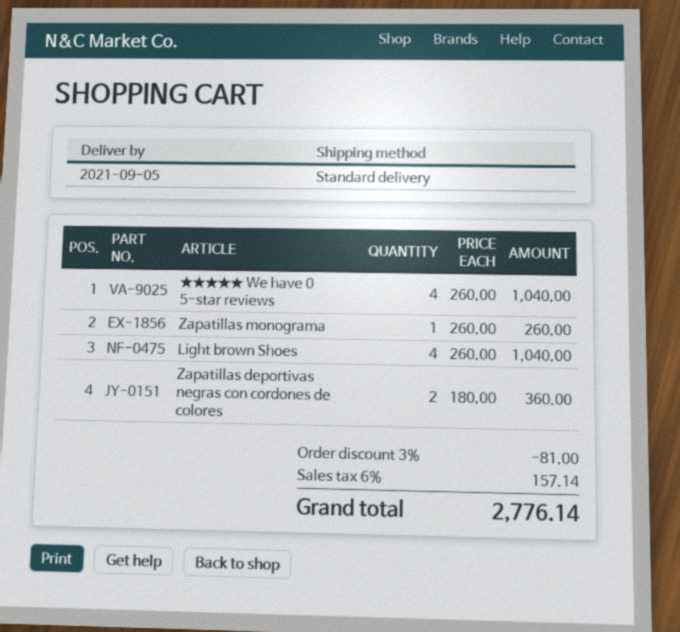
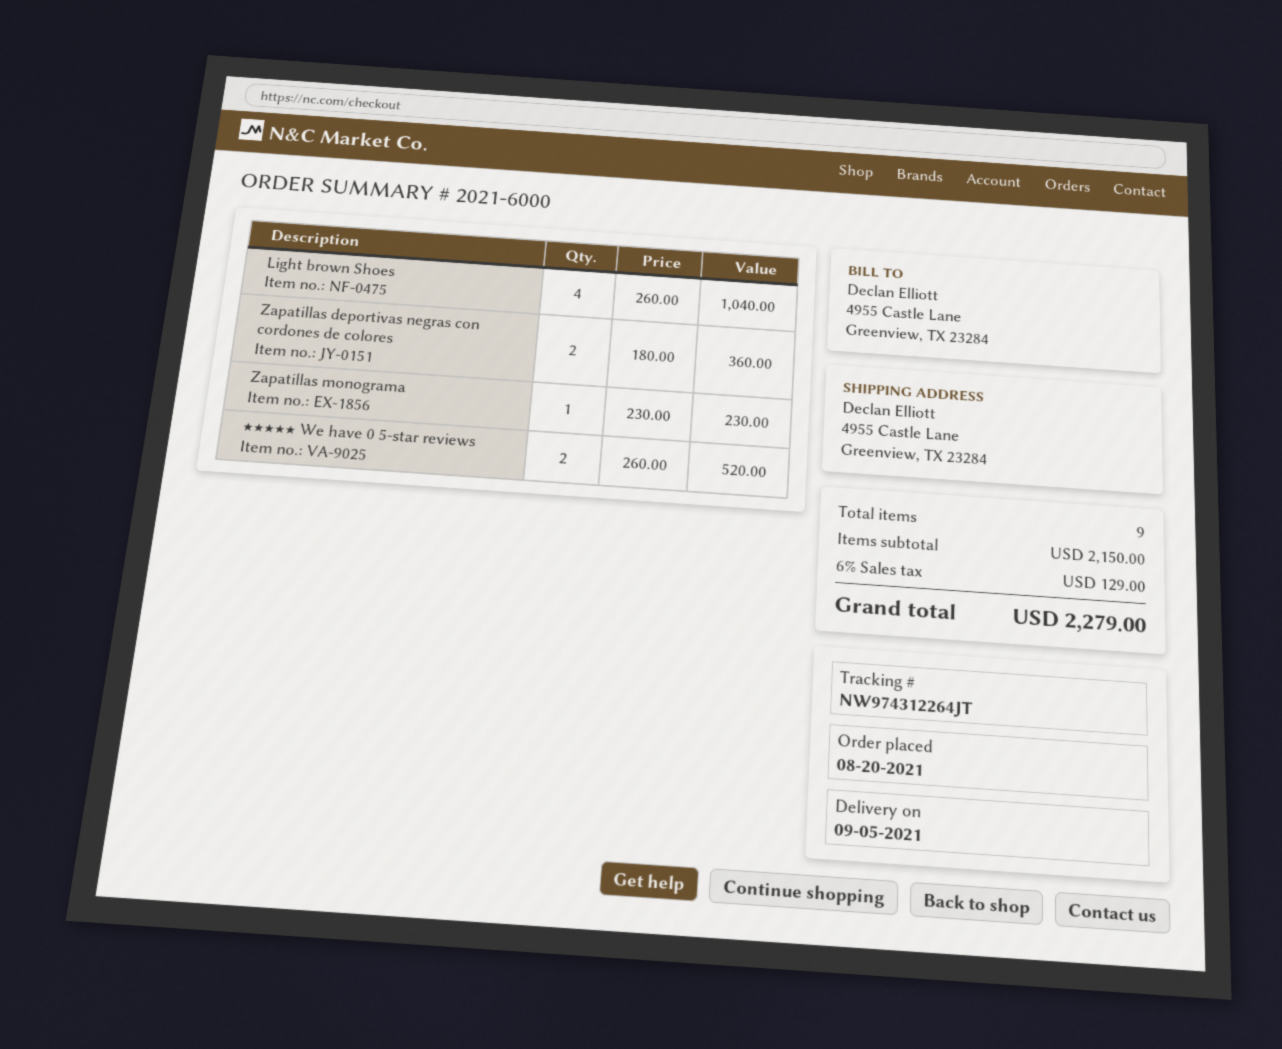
★★★★★ We have 0 5-star reviews: 4 x 260.00 = 1040.00 -> 2 x 260.00 = 520.00
Zapatillas monograma: 1 x 260.00 = 260.00 -> 1 x 230.00 = 230.00
discount: 3% = 81.00 -> none
tax: 6% = 157.14 -> 6% = 129.00
total: 2776.14 -> 2279.00

